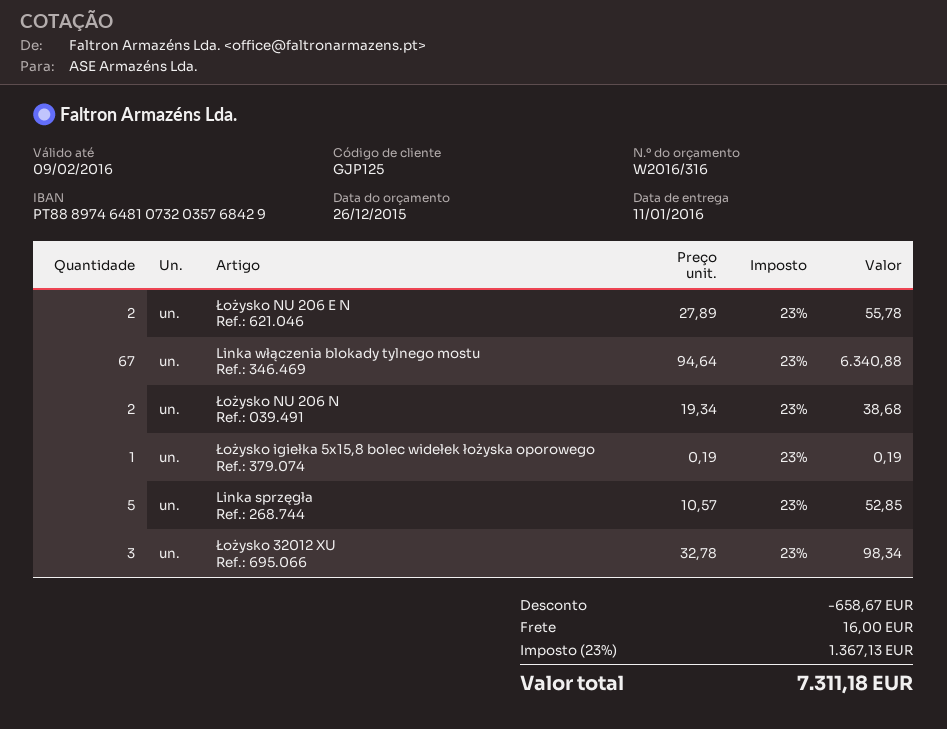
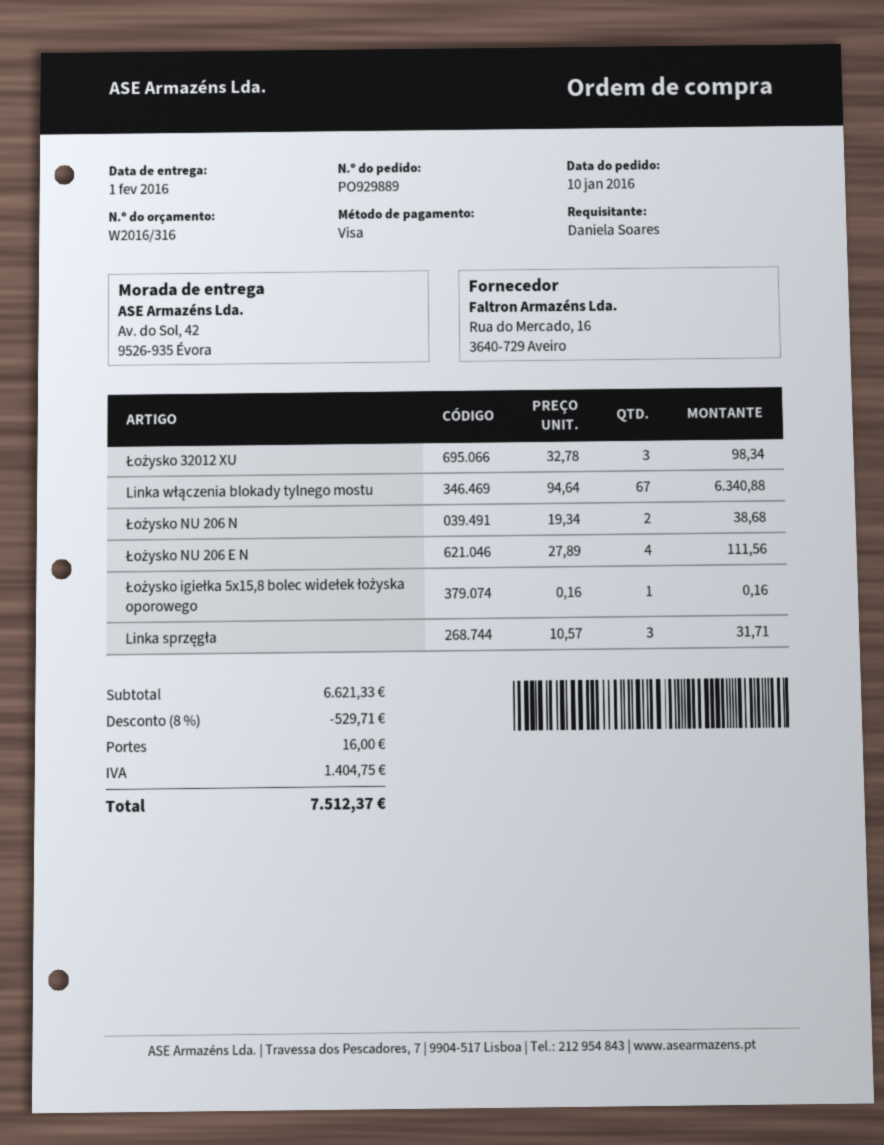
delivery date: 2016-01-11 -> 2016-02-01
Łożysko NU 206 E N: 2 x 27.89 = 55.78 -> 4 x 27.89 = 111.56
Łożysko igiełka 5x15,8 bolec widełek łożyska oporowego: 1 x 0.19 = 0.19 -> 1 x 0.16 = 0.16
Linka sprzęgła: 5 x 10.57 = 52.85 -> 3 x 10.57 = 31.71
discount: 658.67 -> 529.71
tax: 1367.13 -> 1404.75
total: 7311.18 -> 7512.37

